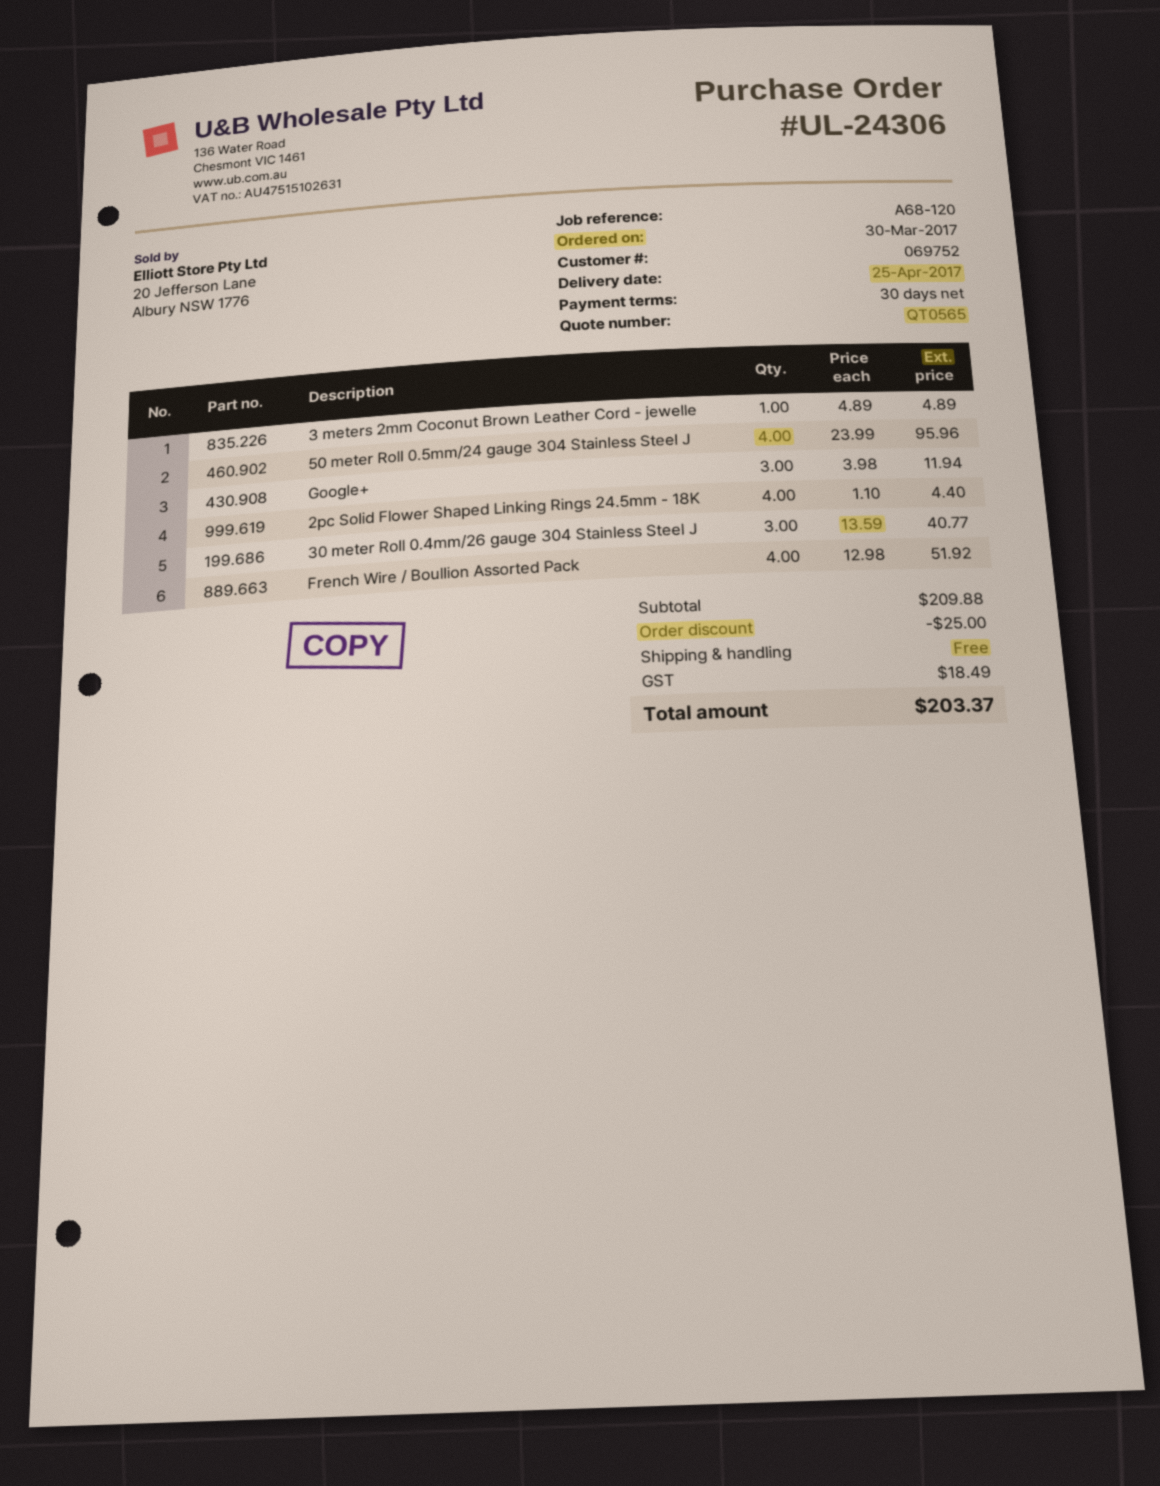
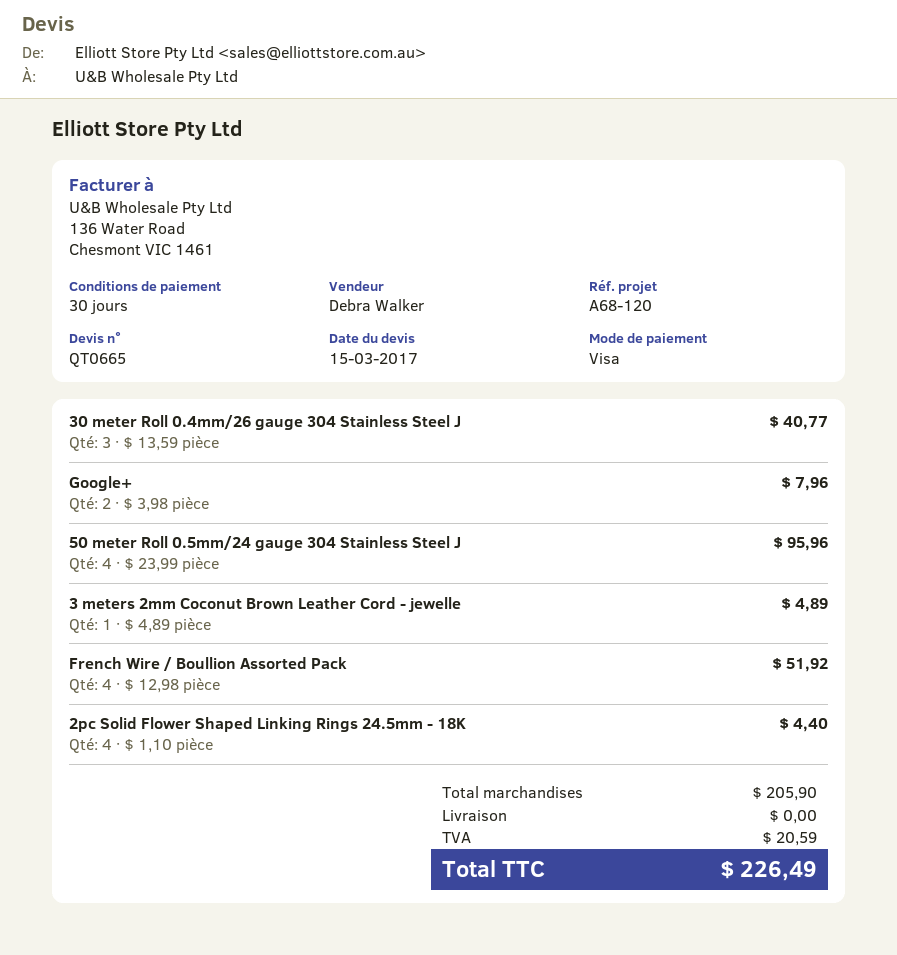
quote number: QT0565 -> QT0665
Google+: 3 x 3.98 = 11.94 -> 2 x 3.98 = 7.96
subtotal: 209.88 -> 205.90
discount: 25.00 -> none
tax: 18.49 -> 20.59
total: 203.37 -> 226.49

